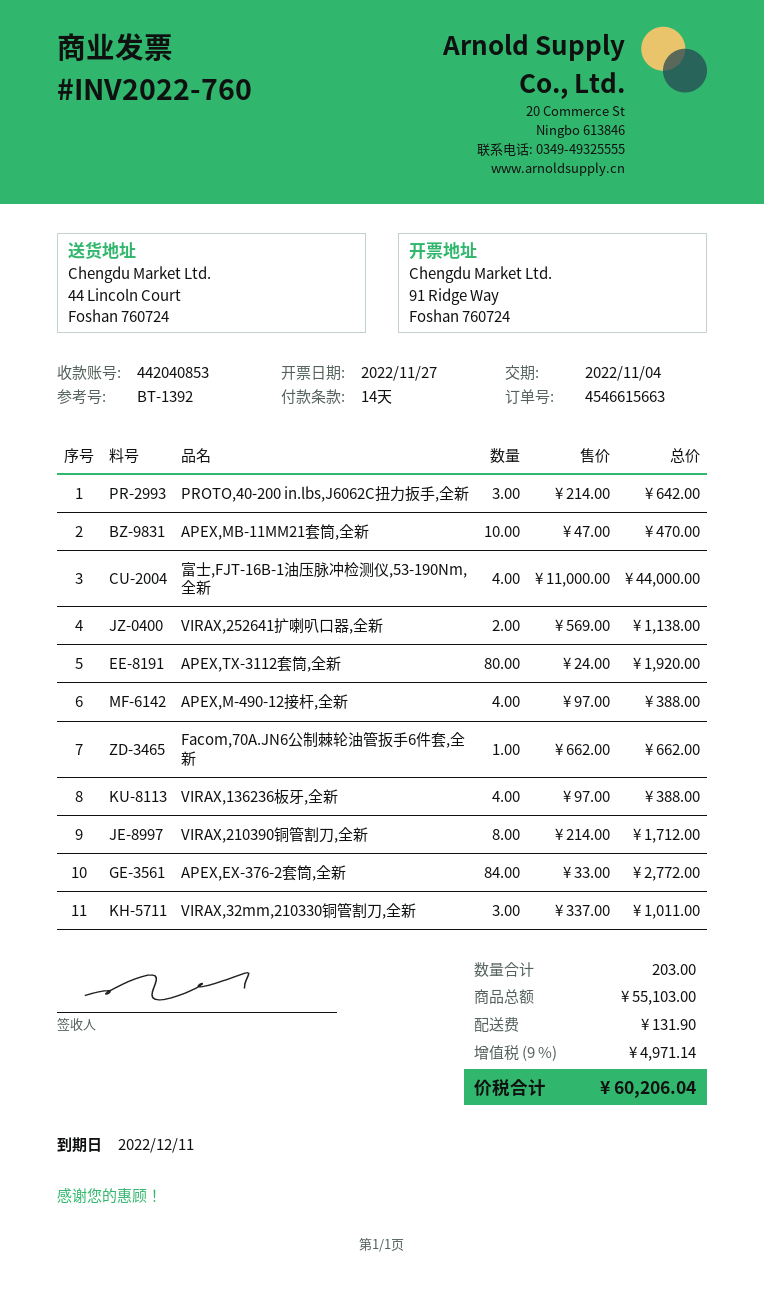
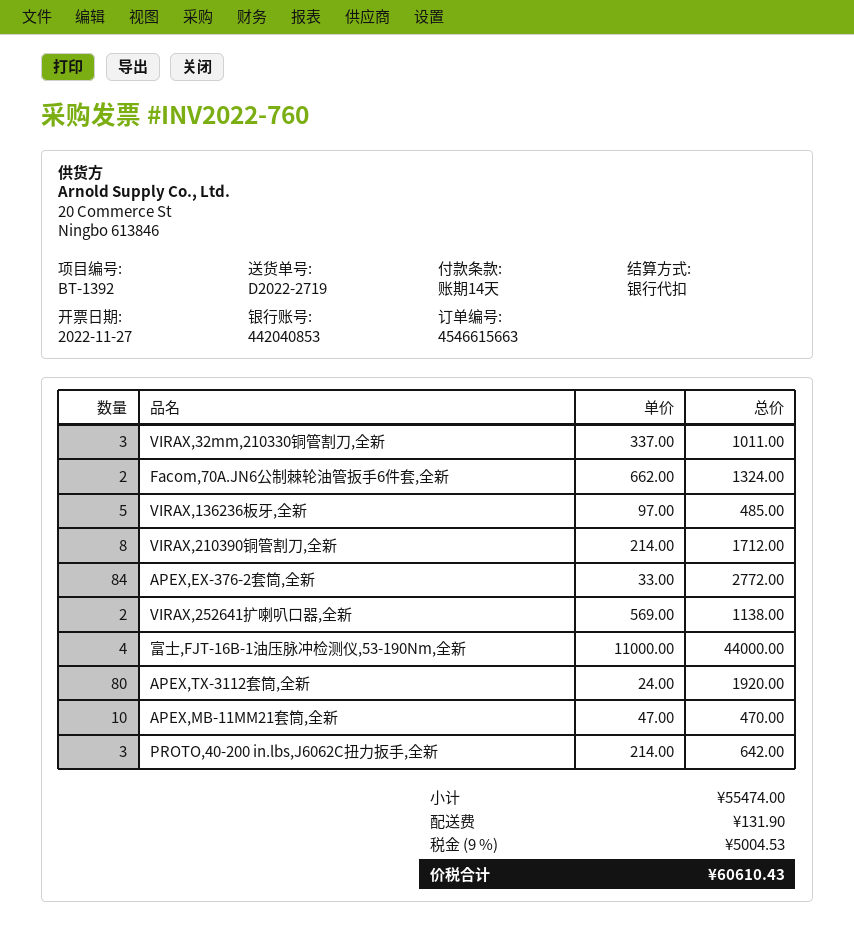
APEX,M-490-12接杆,全新: 4 x 97.00 = 388.00 -> none
Facom,70A.JN6公制棘轮油管扳手6件套,全新: 1 x 662.00 = 662.00 -> 2 x 662.00 = 1324.00
VIRAX,136236板牙,全新: 4 x 97.00 = 388.00 -> 5 x 97.00 = 485.00
subtotal: 55103.00 -> 55474.00
tax: 9% = 4971.14 -> 9% = 5004.53
total: 60206.04 -> 60610.43

